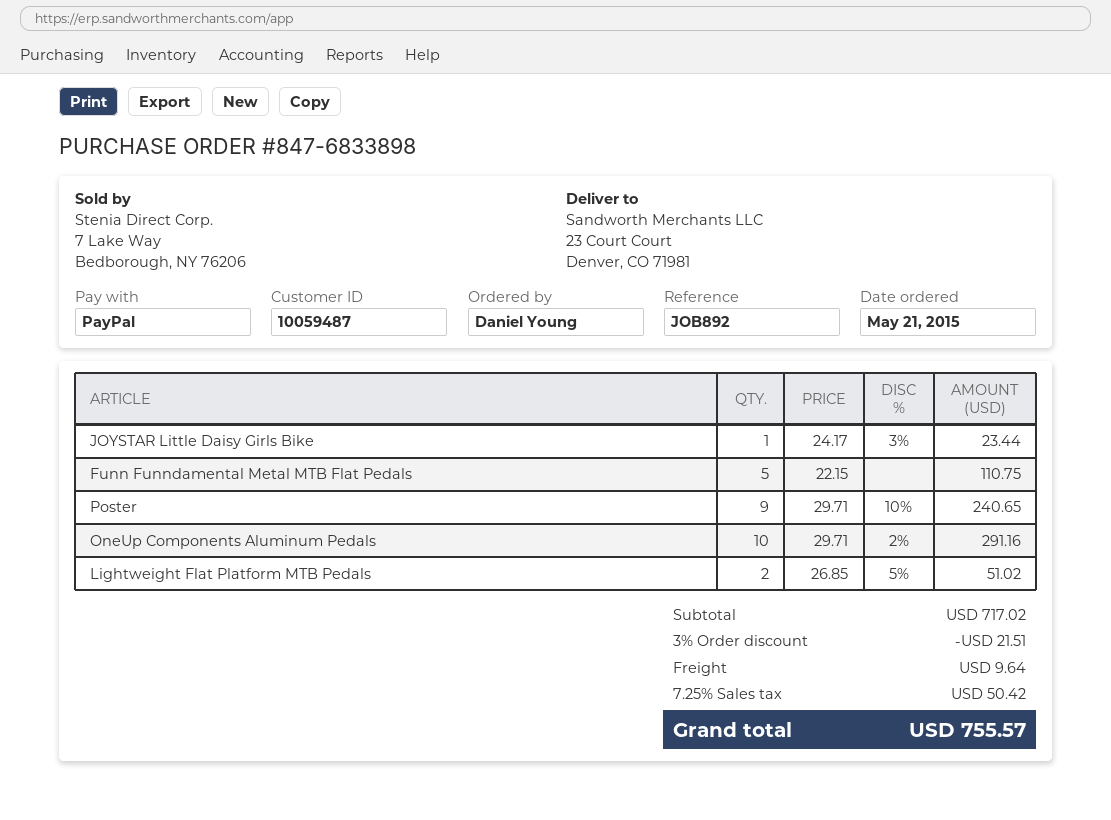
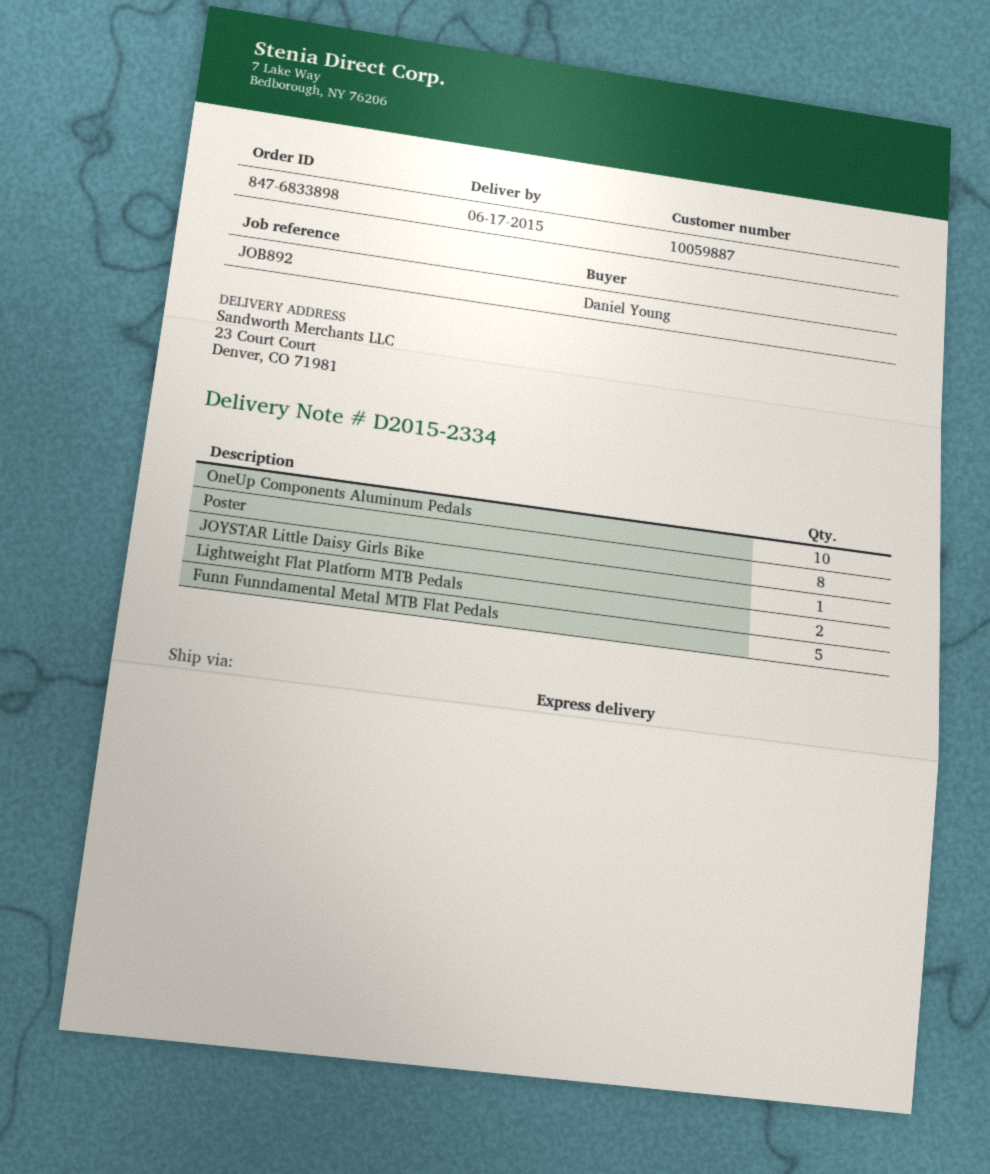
customer number: 10059487 -> 10059887
Poster: 9 -> 8

